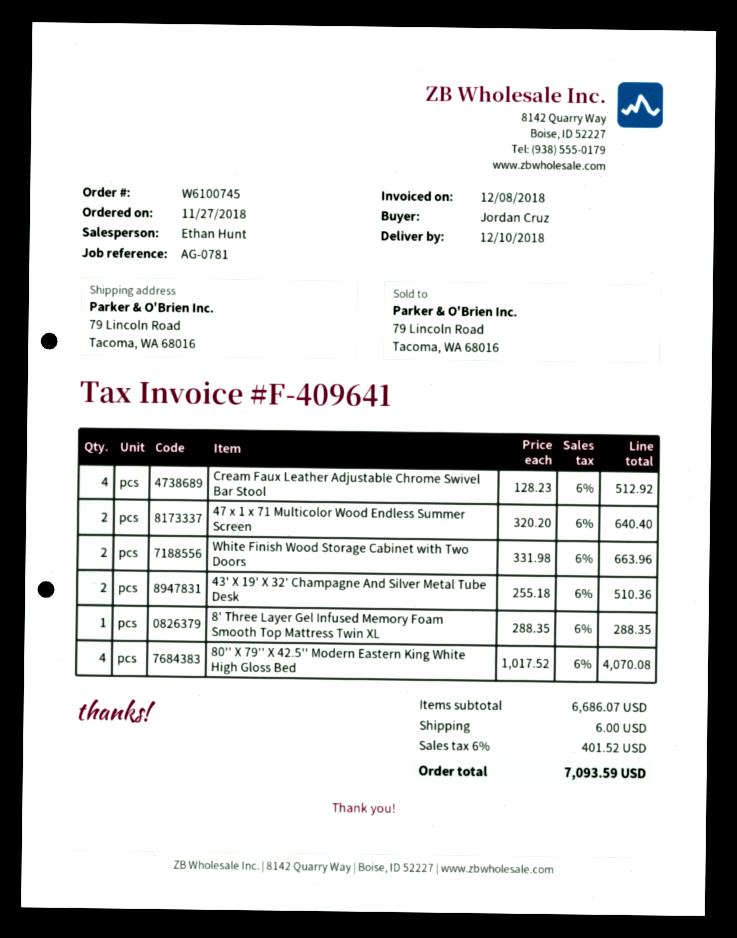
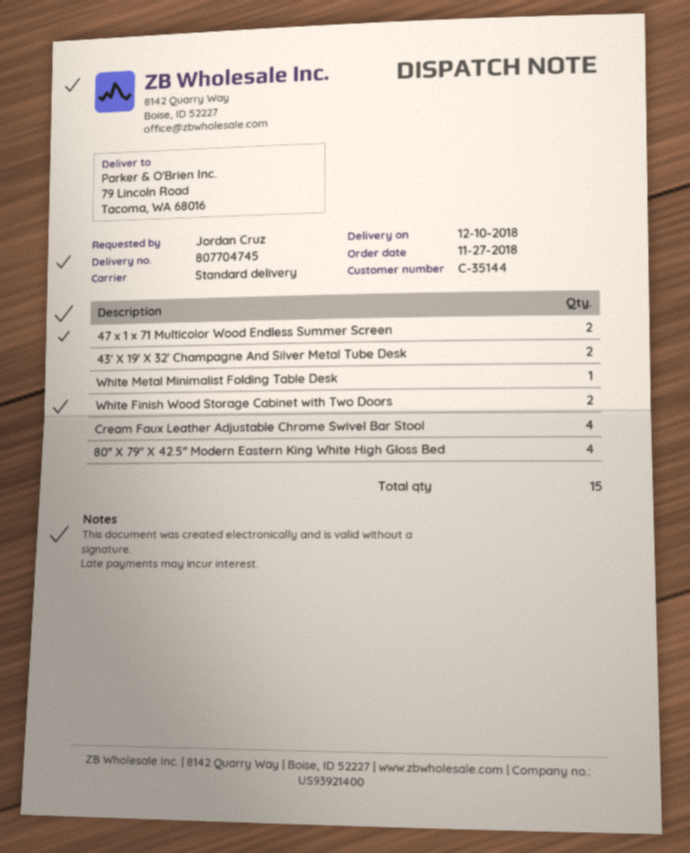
8' Three Layer Gel Infused Memory Foam Smooth Top Mattress Twin XL: 1 -> none
White Metal Minimalist Folding Table Desk: none -> 1

